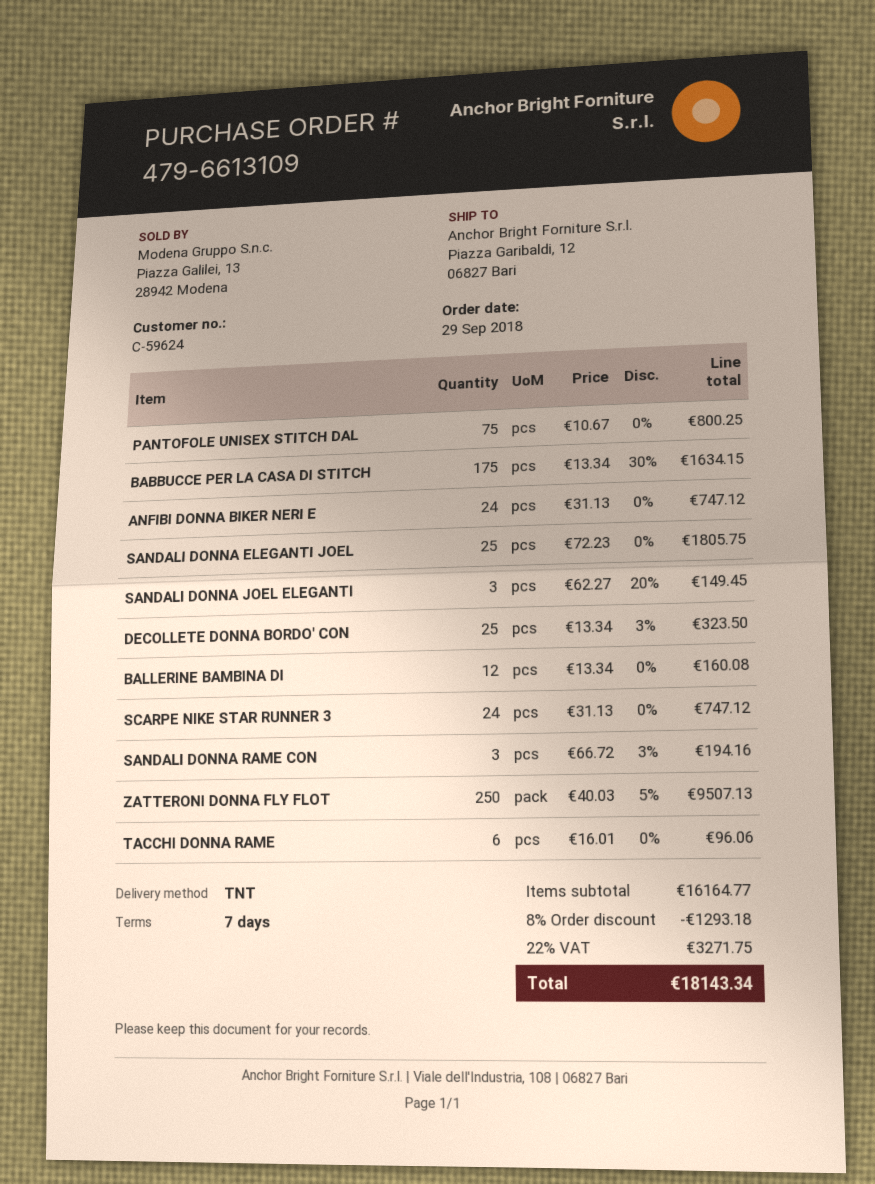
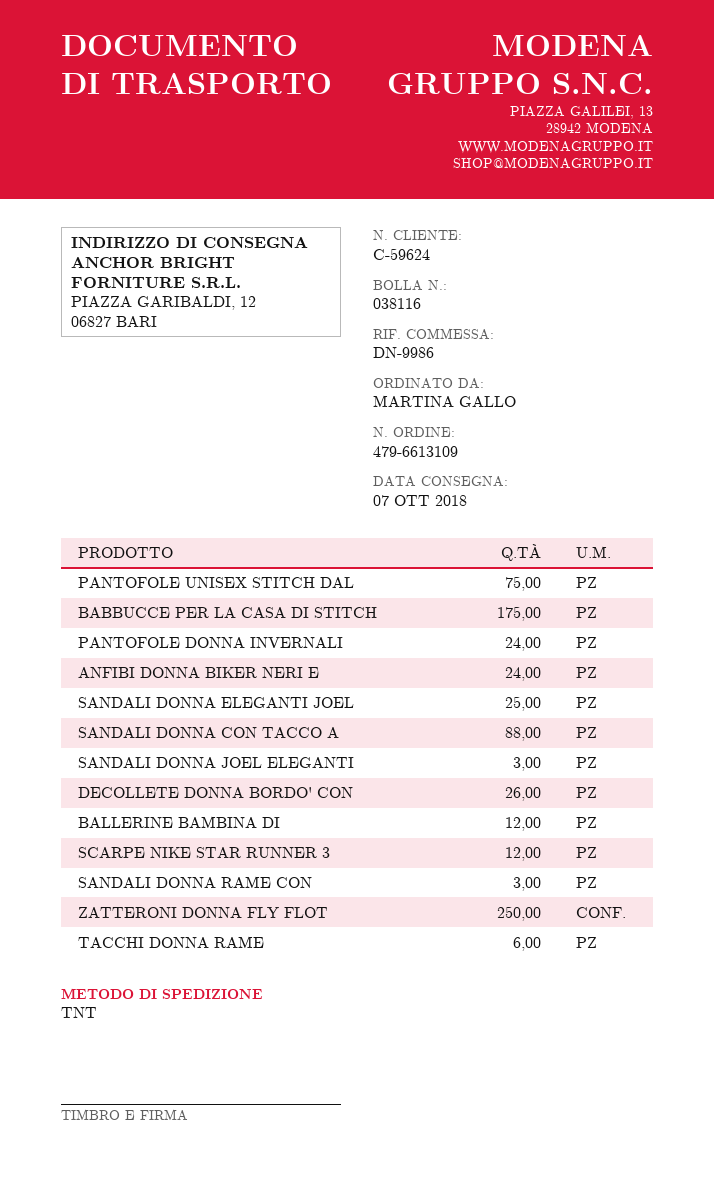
DECOLLETE DONNA BORDO' CON: 25 -> 26
SCARPE NIKE STAR RUNNER 3: 24 -> 12
PANTOFOLE DONNA INVERNALI: none -> 24
SANDALI DONNA CON TACCO A: none -> 88

